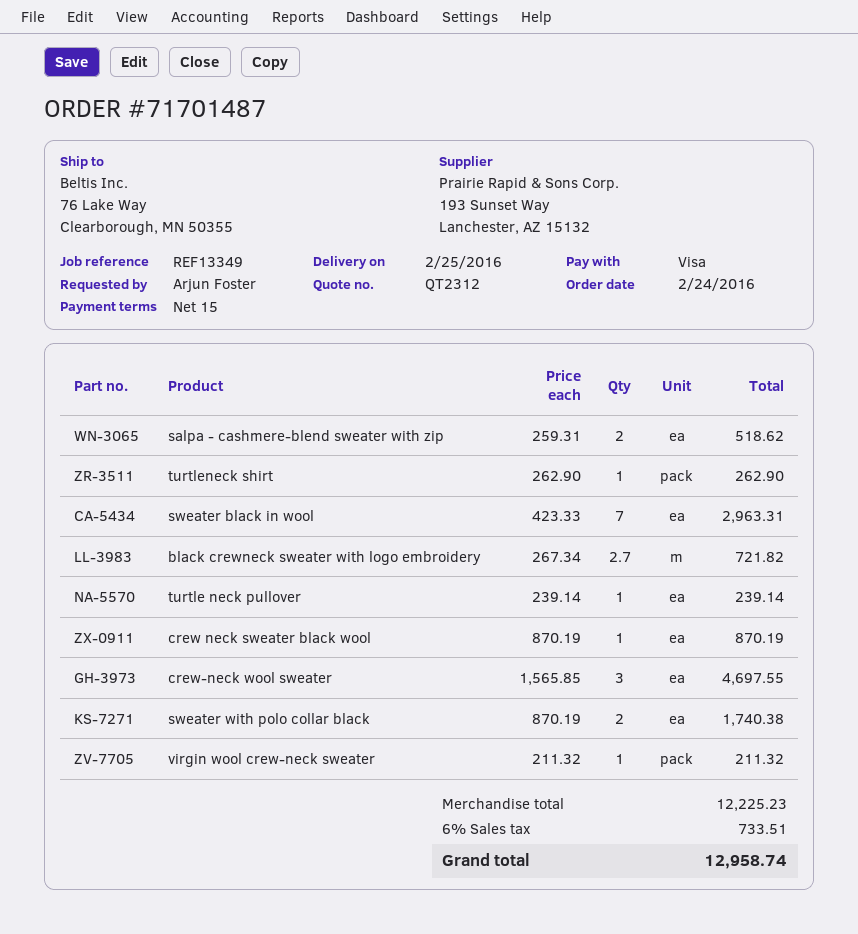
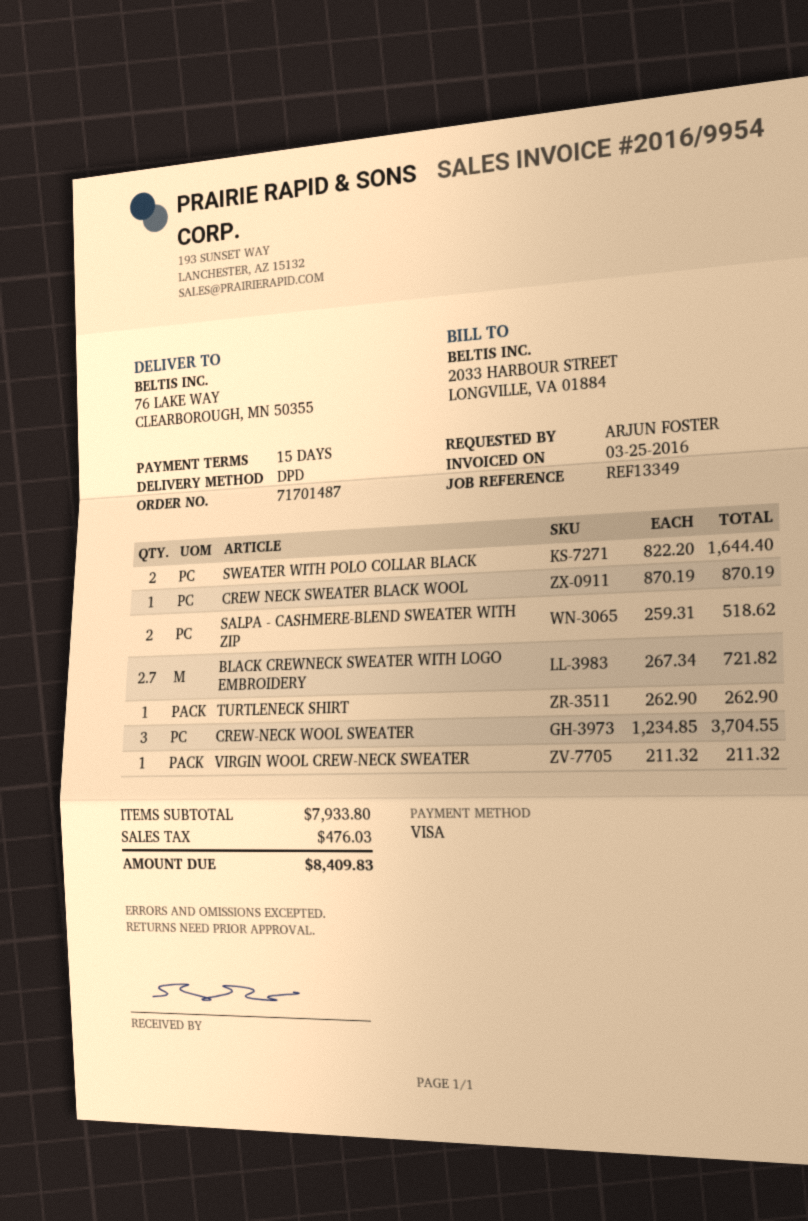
sweater black in wool: 7 x 423.33 = 2963.31 -> none
turtle neck pullover: 1 x 239.14 = 239.14 -> none
crew-neck wool sweater: 3 x 1565.85 = 4697.55 -> 3 x 1234.85 = 3704.55
sweater with polo collar black: 2 x 870.19 = 1740.38 -> 2 x 822.20 = 1644.40
subtotal: 12225.23 -> 7933.80
tax: 733.51 -> 476.03
total: 12958.74 -> 8409.83

